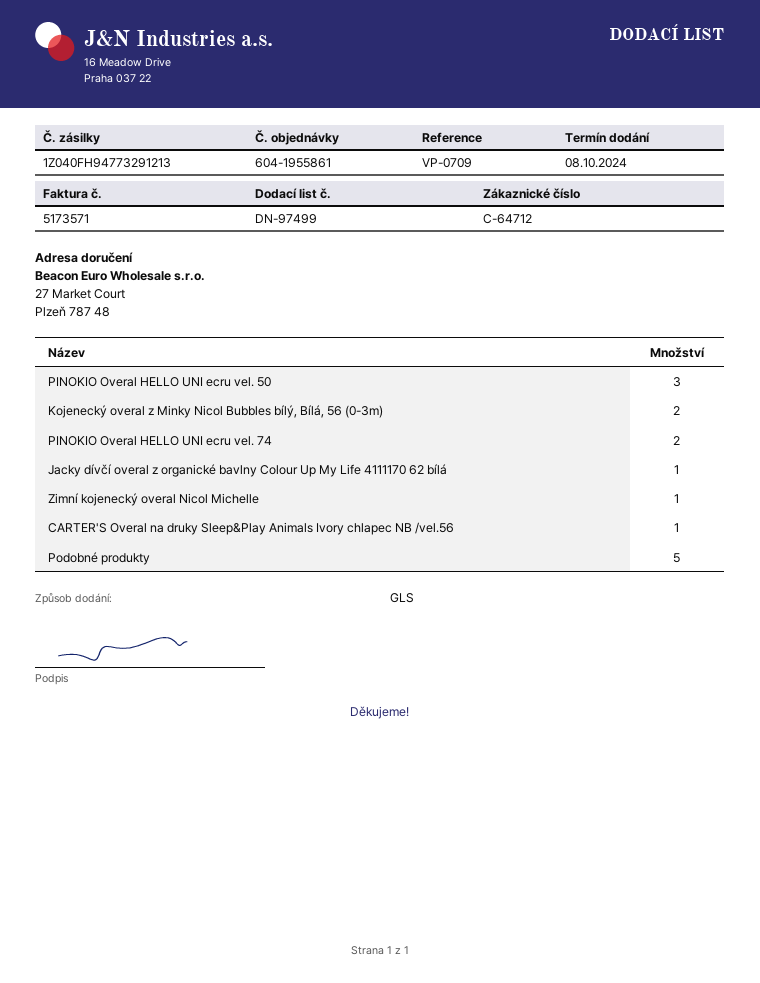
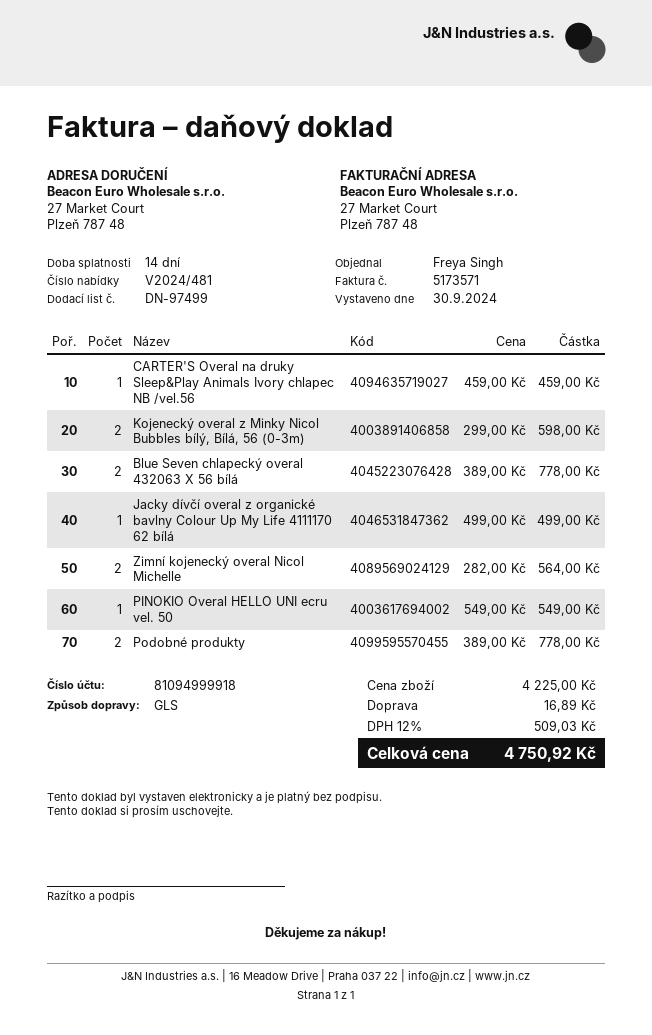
PINOKIO Overal HELLO UNI ecru vel. 50: 3 -> 1
PINOKIO Overal HELLO UNI ecru vel. 74: 2 -> none
Zimní kojenecký overal Nicol Michelle: 1 -> 2
Podobné produkty: 5 -> 2
Blue Seven chlapecký overal 432063 X 56 bílá: none -> 2

